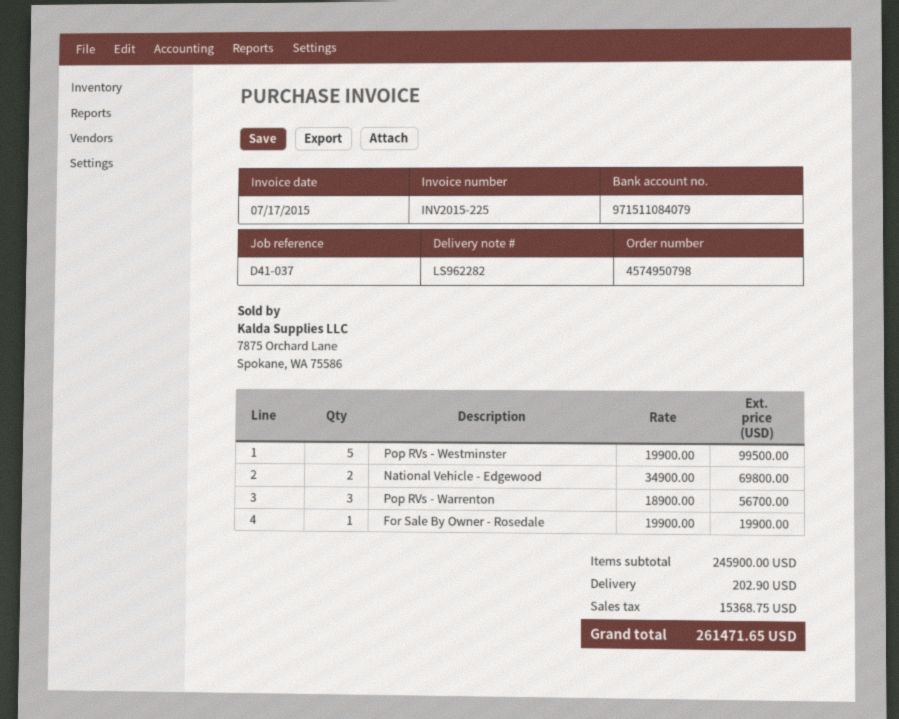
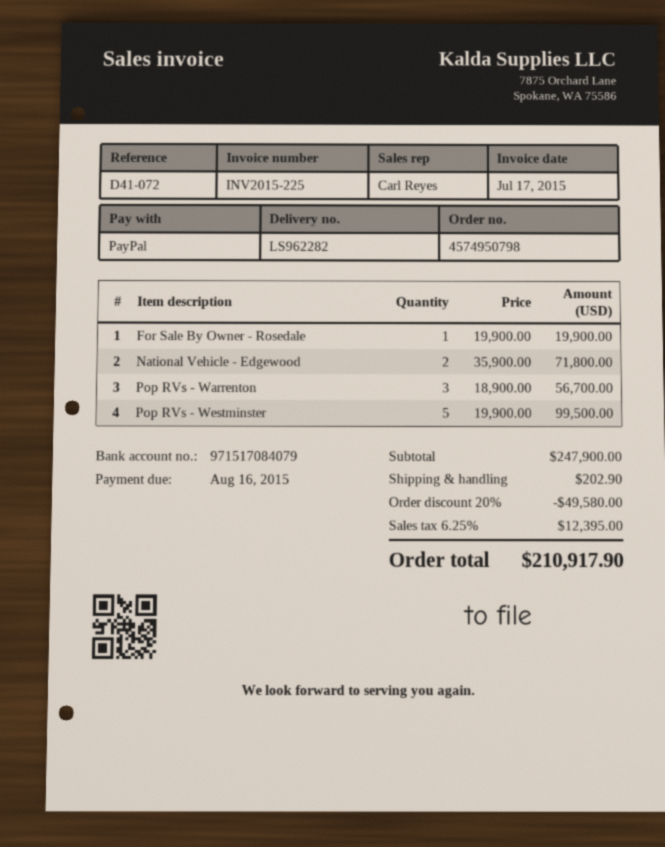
reference: D41-037 -> D41-072
bank account: 971511084079 -> 971517084079
National Vehicle - Edgewood: 2 x 34900.00 = 69800.00 -> 2 x 35900.00 = 71800.00
subtotal: 245900.00 -> 247900.00
discount: none -> 20% = 49580.00
tax: 15368.75 -> 12395.00
total: 261471.65 -> 210917.90

